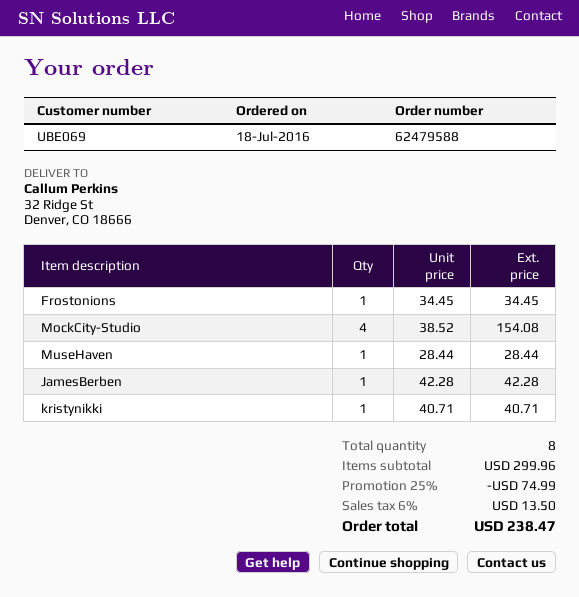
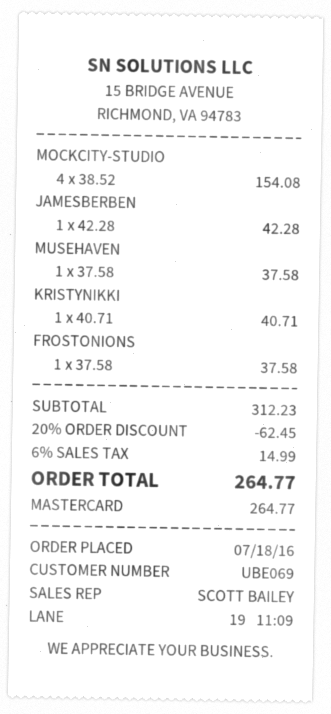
Frostonions: 1 x 34.45 = 34.45 -> 1 x 37.58 = 37.58
MuseHaven: 1 x 28.44 = 28.44 -> 1 x 37.58 = 37.58
subtotal: 299.96 -> 312.23
discount: 25% = 74.99 -> 20% = 62.45
tax: 6% = 13.50 -> 6% = 14.99
total: 238.47 -> 264.77

